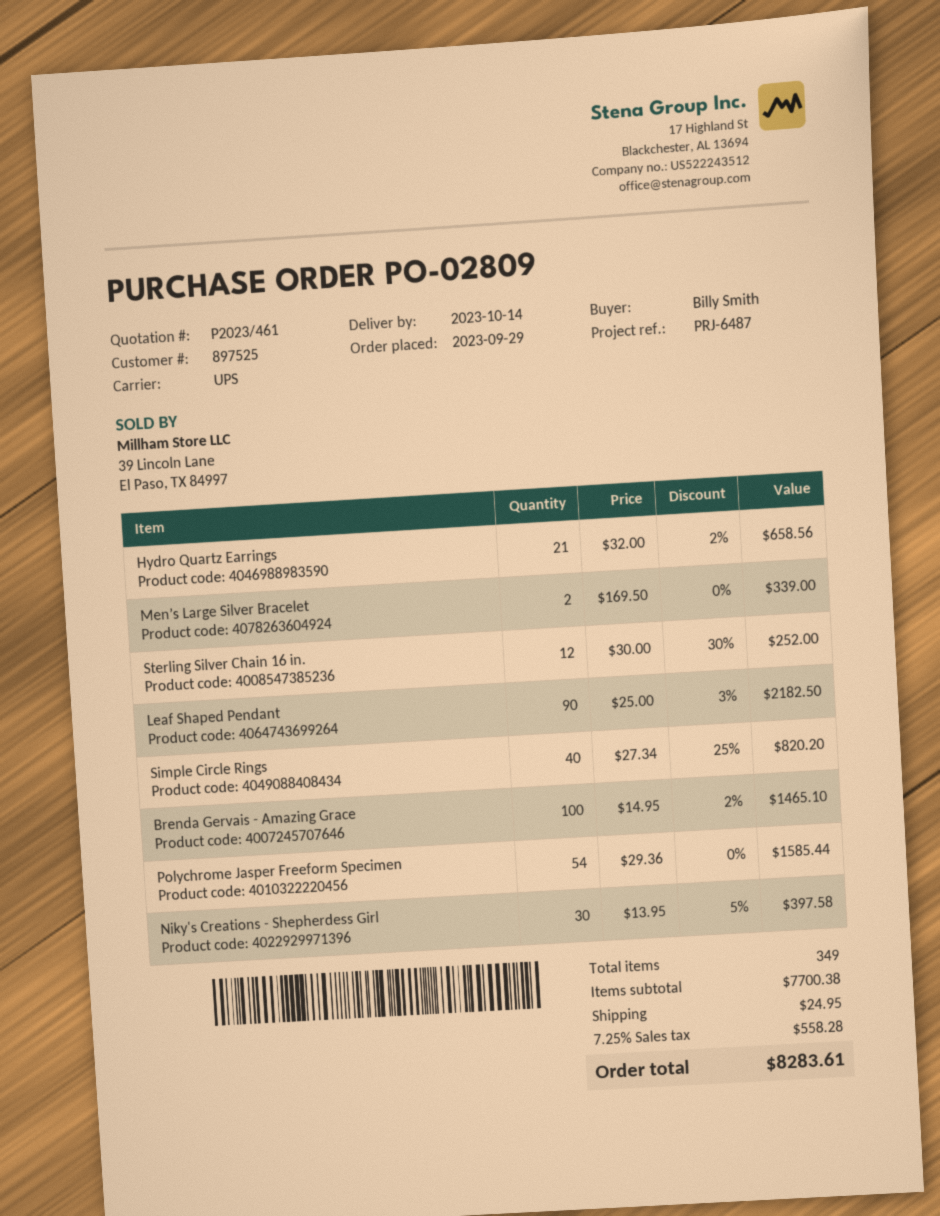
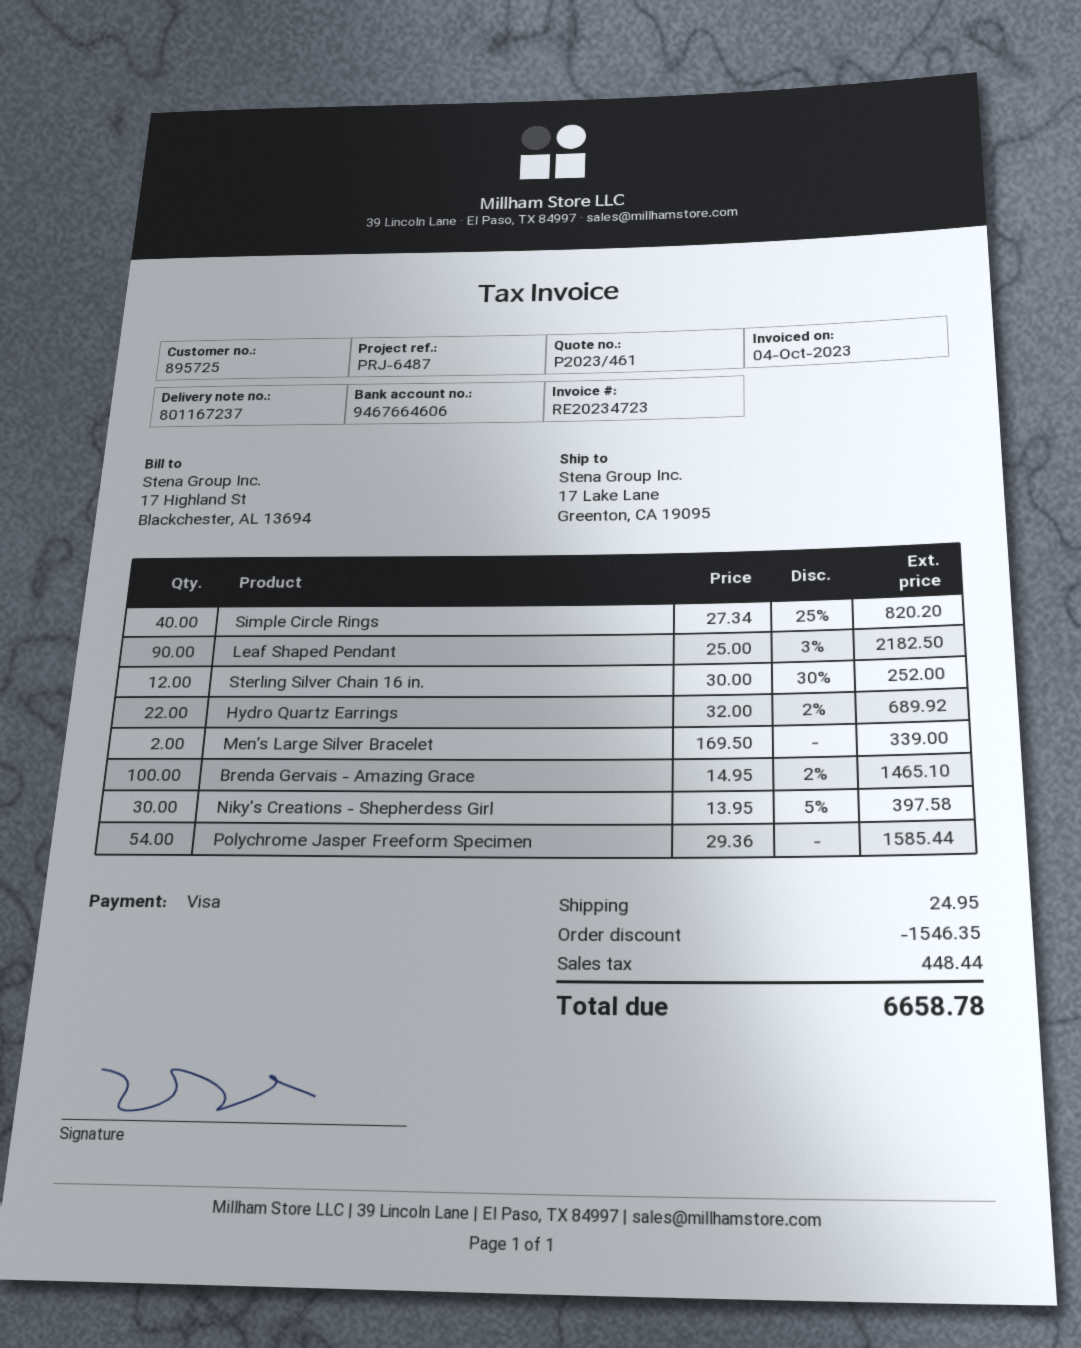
customer number: 897525 -> 895725
Hydro Quartz Earrings: 21 x 32.00 - 2% = 658.56 -> 22 x 32.00 - 2% = 689.92
discount: none -> 1546.35
tax: 558.28 -> 448.44
total: 8283.61 -> 6658.78

